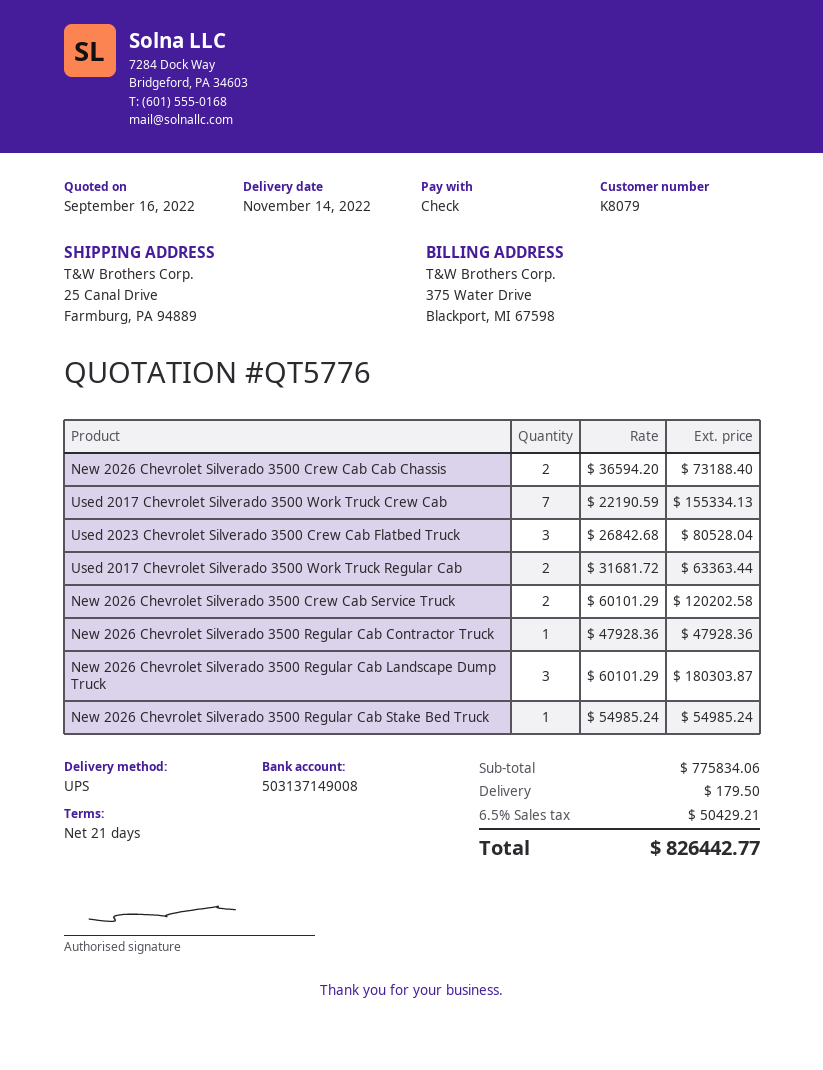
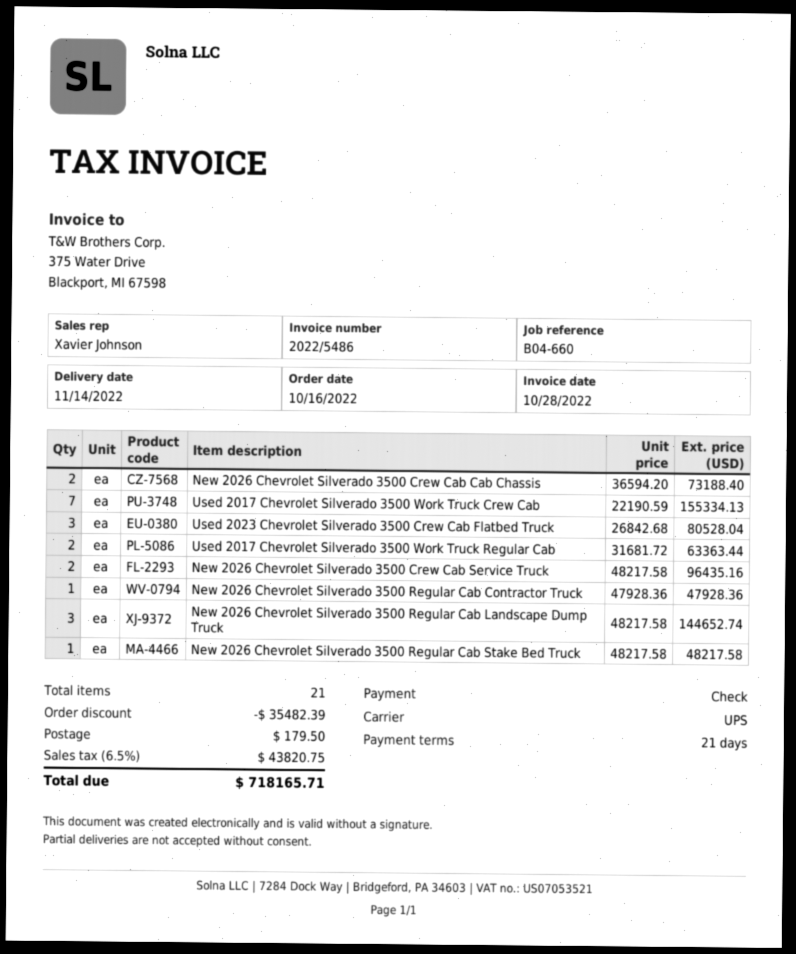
New 2026 Chevrolet Silverado 3500 Crew Cab Service Truck: 2 x 60101.29 = 120202.58 -> 2 x 48217.58 = 96435.16
New 2026 Chevrolet Silverado 3500 Regular Cab Landscape Dump Truck: 3 x 60101.29 = 180303.87 -> 3 x 48217.58 = 144652.74
New 2026 Chevrolet Silverado 3500 Regular Cab Stake Bed Truck: 1 x 54985.24 = 54985.24 -> 1 x 48217.58 = 48217.58
discount: none -> 35482.39
tax: 6.5% = 50429.21 -> 6.5% = 43820.75
total: 826442.77 -> 718165.71

